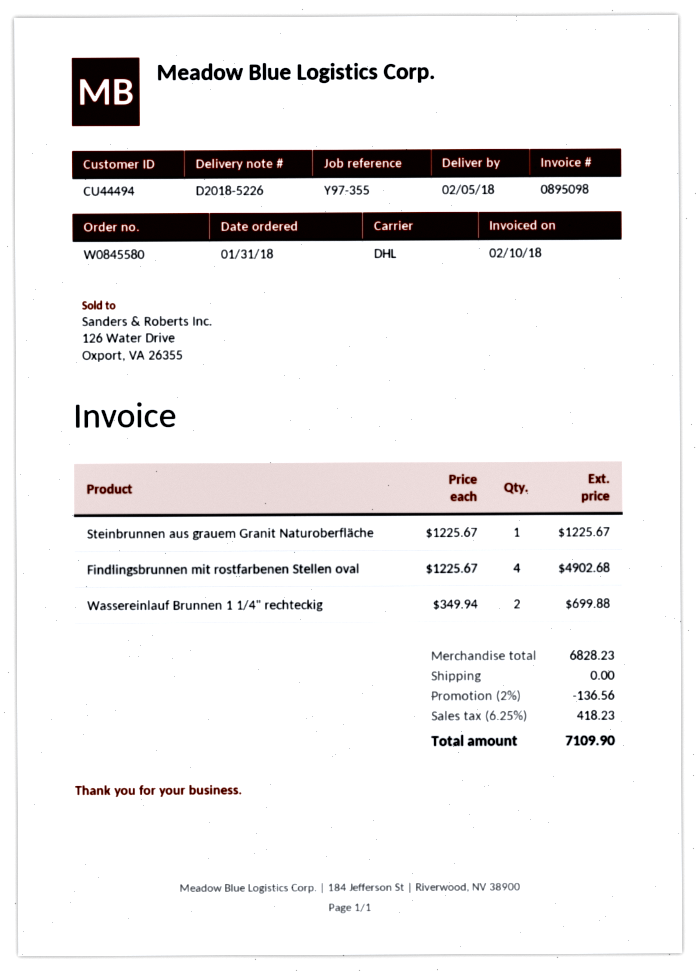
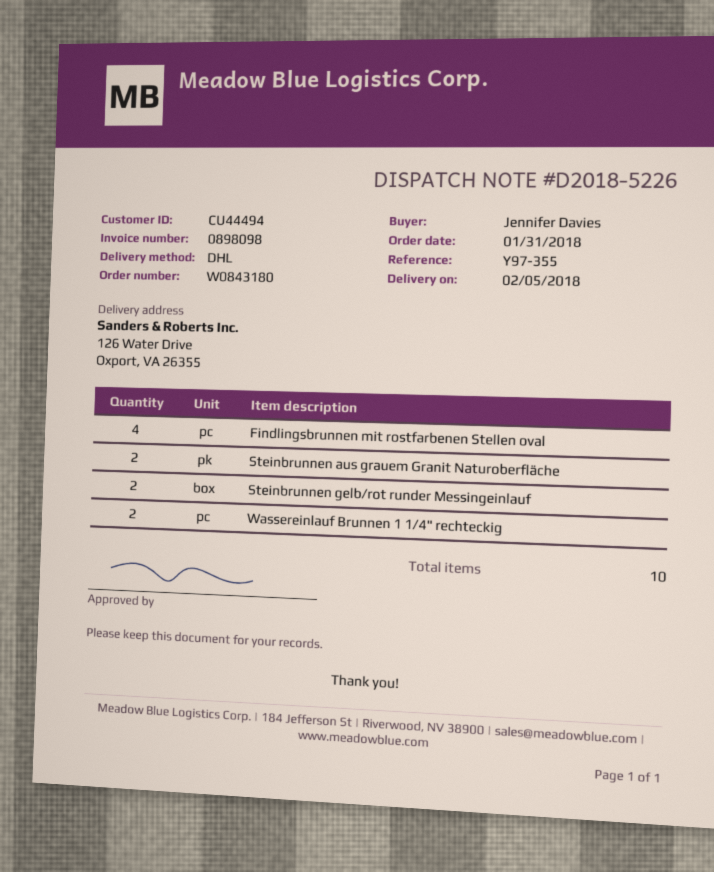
order number: W0845580 -> W0843180
invoice number: 0895098 -> 0898098
Steinbrunnen aus grauem Granit Naturoberfläche: 1 -> 2
Steinbrunnen gelb/rot runder Messingeinlauf: none -> 2

